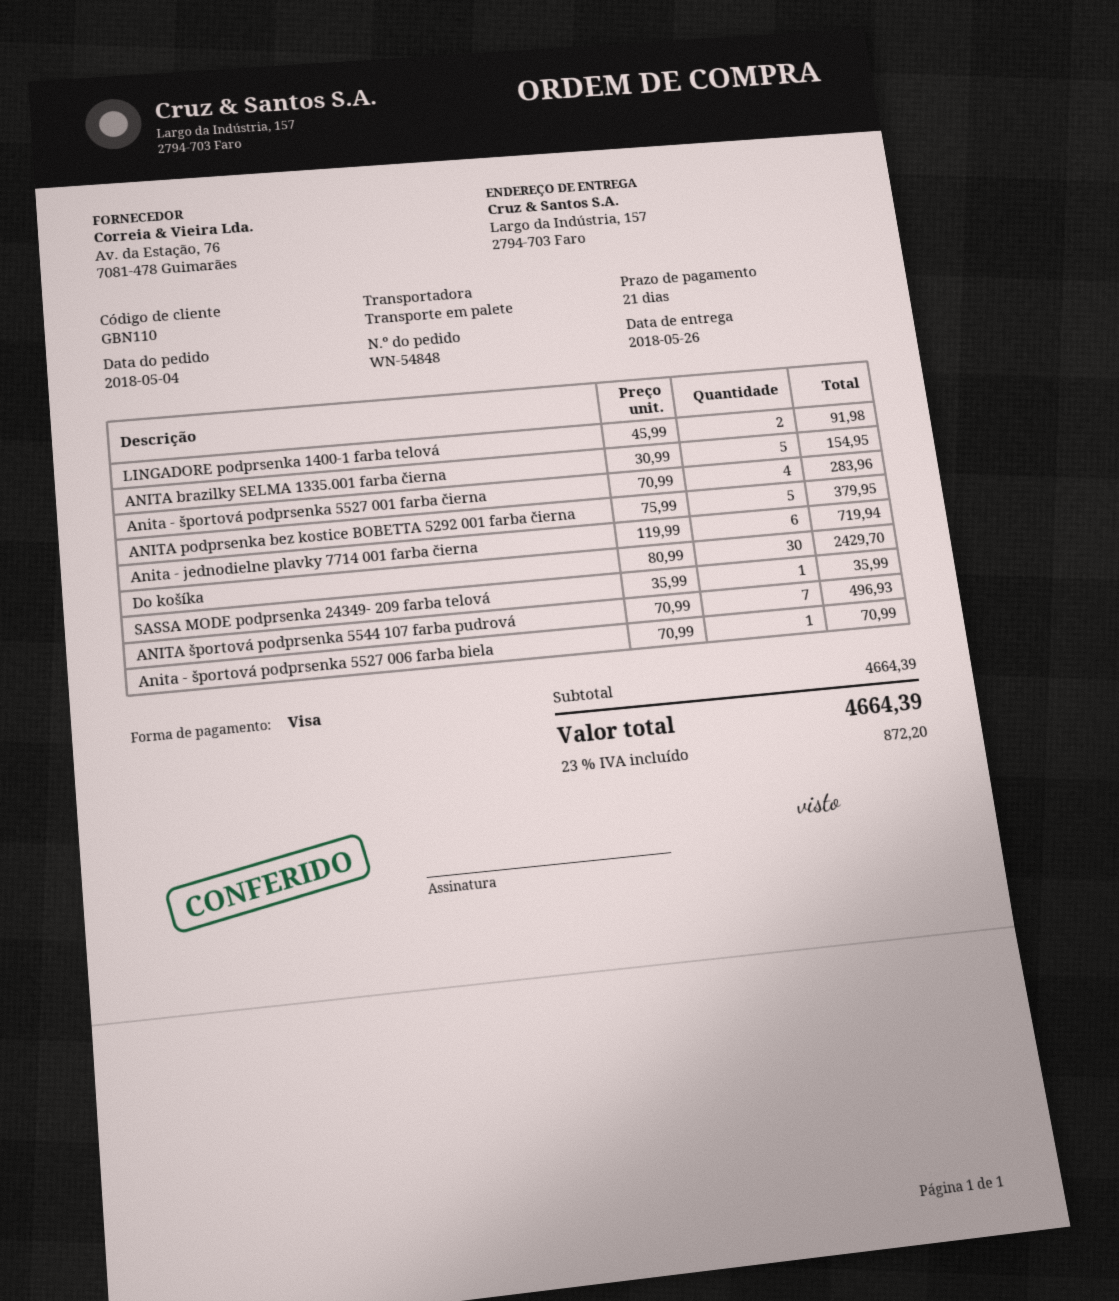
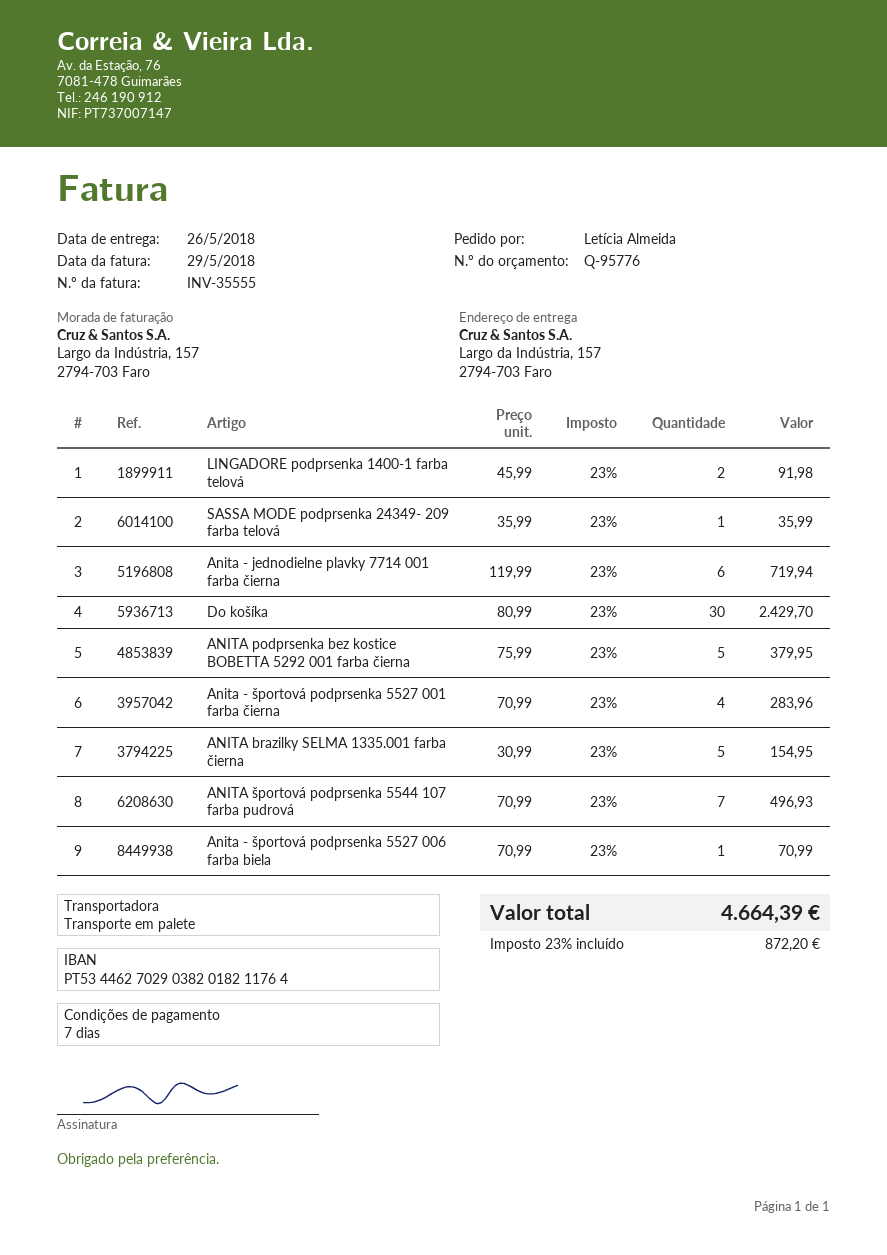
payment terms: 21 days -> 7 days

